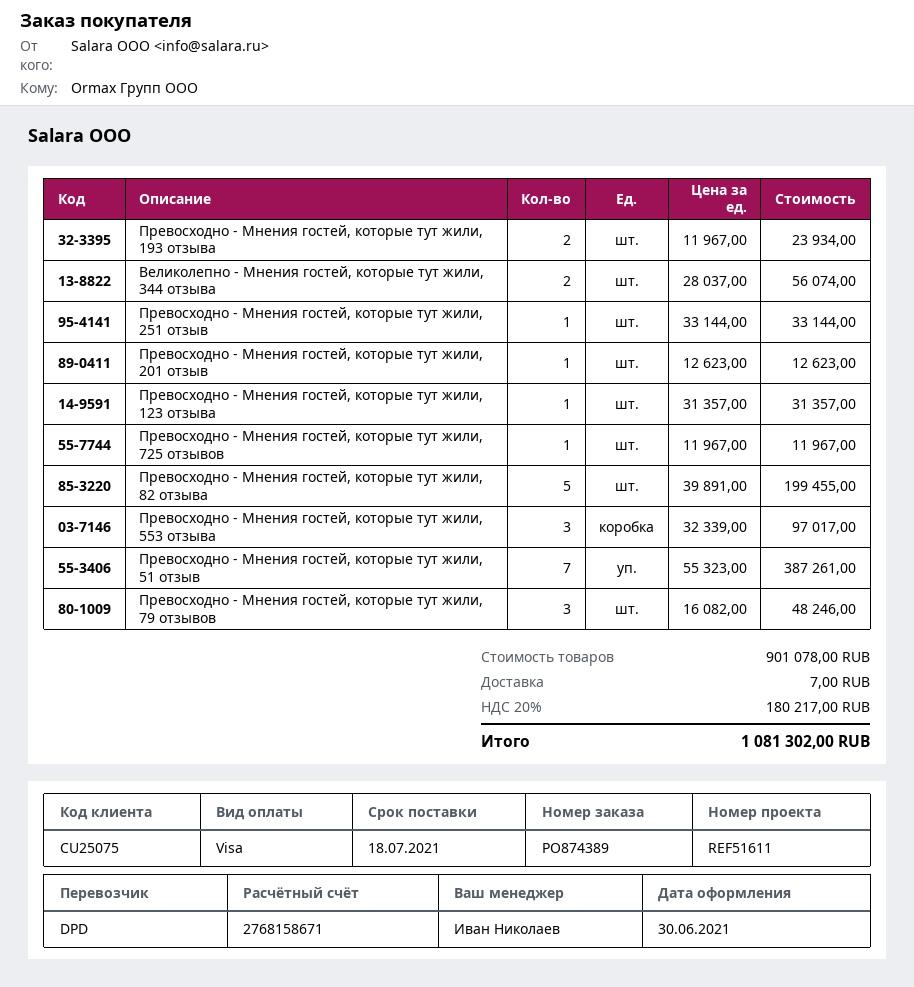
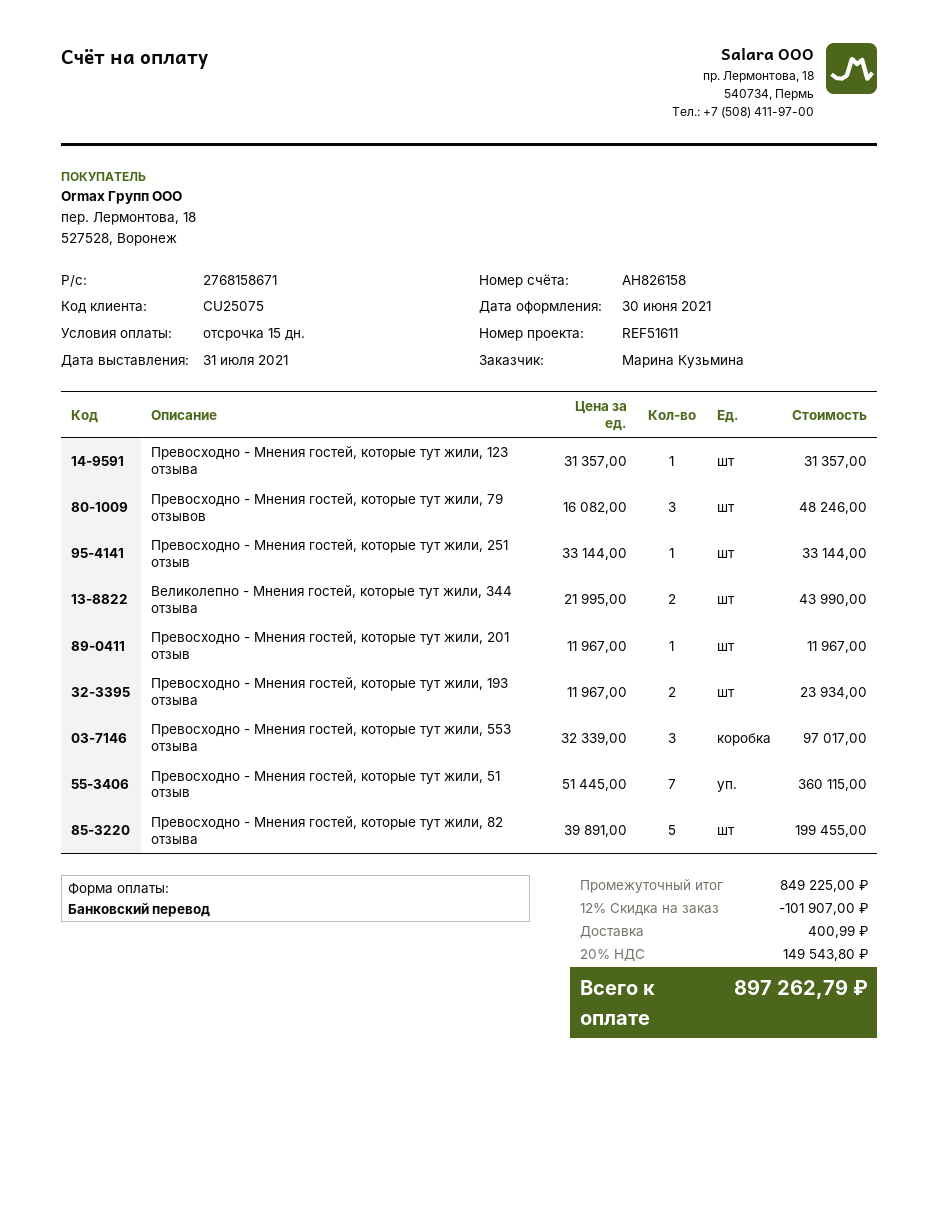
payment method: Visa -> bank transfer
Великолепно - Мнения гостей, которые тут жили, 344 отзыва: 2 x 28037.00 = 56074.00 -> 2 x 21995.00 = 43990.00
Превосходно - Мнения гостей, которые тут жили, 201 отзыв: 1 x 12623.00 = 12623.00 -> 1 x 11967.00 = 11967.00
Превосходно - Мнения гостей, которые тут жили, 725 отзывов: 1 x 11967.00 = 11967.00 -> none
Превосходно - Мнения гостей, которые тут жили, 51 отзыв: 7 x 55323.00 = 387261.00 -> 7 x 51445.00 = 360115.00
subtotal: 901078.00 -> 849225.00
discount: none -> 12% = 101907.00
shipping: 7.00 -> 400.99
tax: 20% = 180217.00 -> 20% = 149543.80
total: 1081302.00 -> 897262.79

